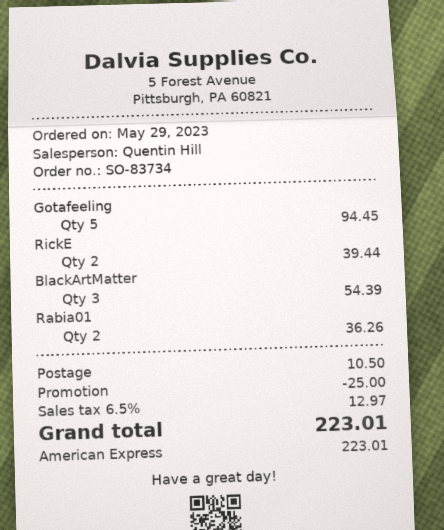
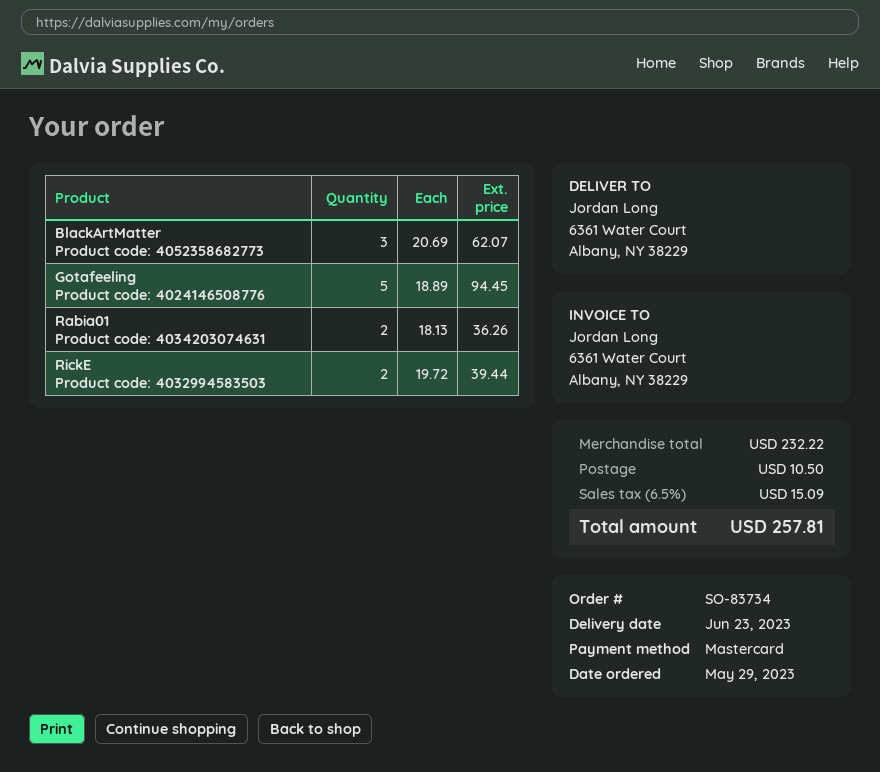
payment method: American Express -> Mastercard
BlackArtMatter: 3 for 54.39 -> 3 for 62.07
discount: 25.00 -> none
tax: 6.5% = 12.97 -> 6.5% = 15.09
total: 223.01 -> 257.81

